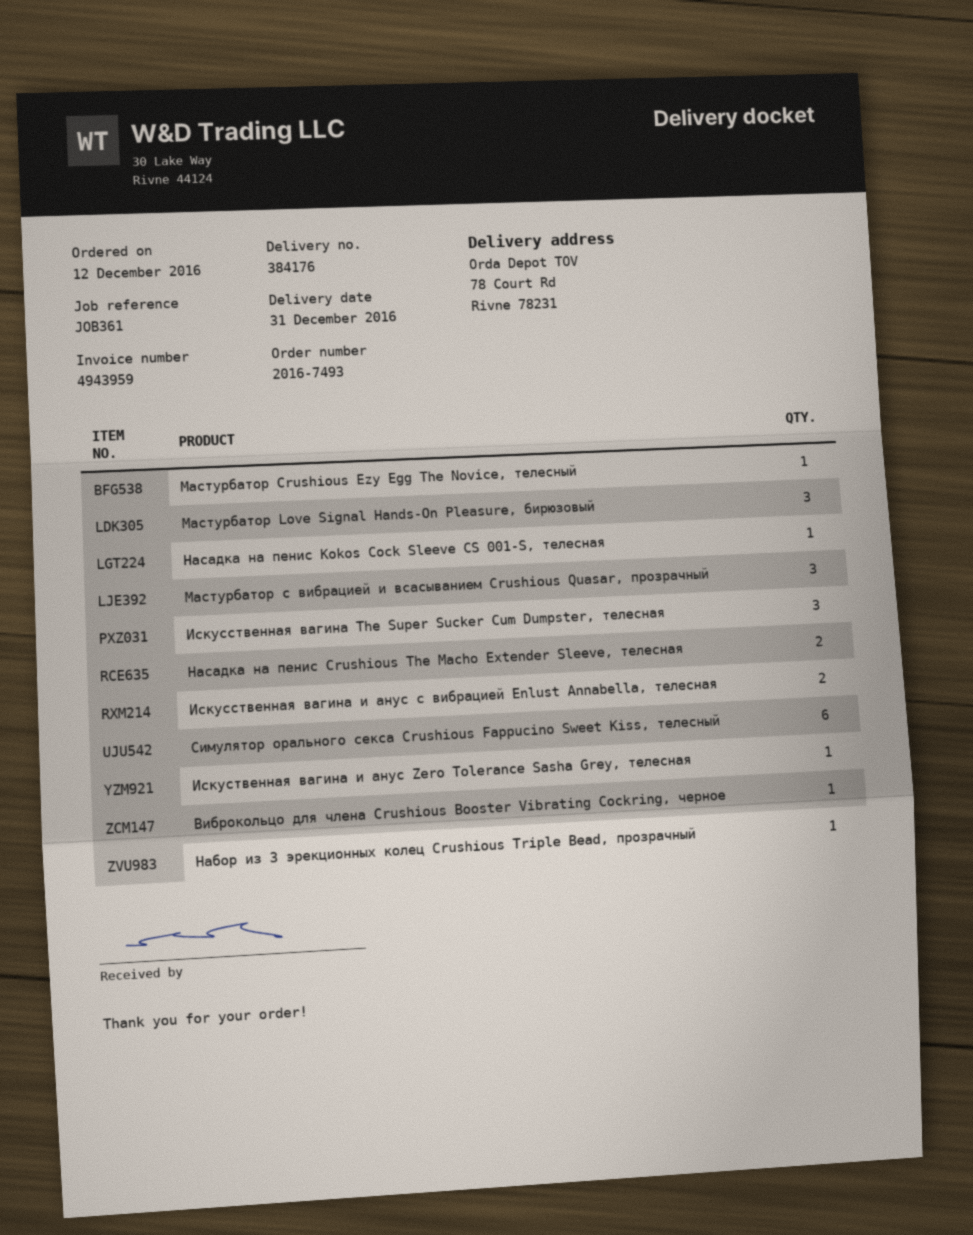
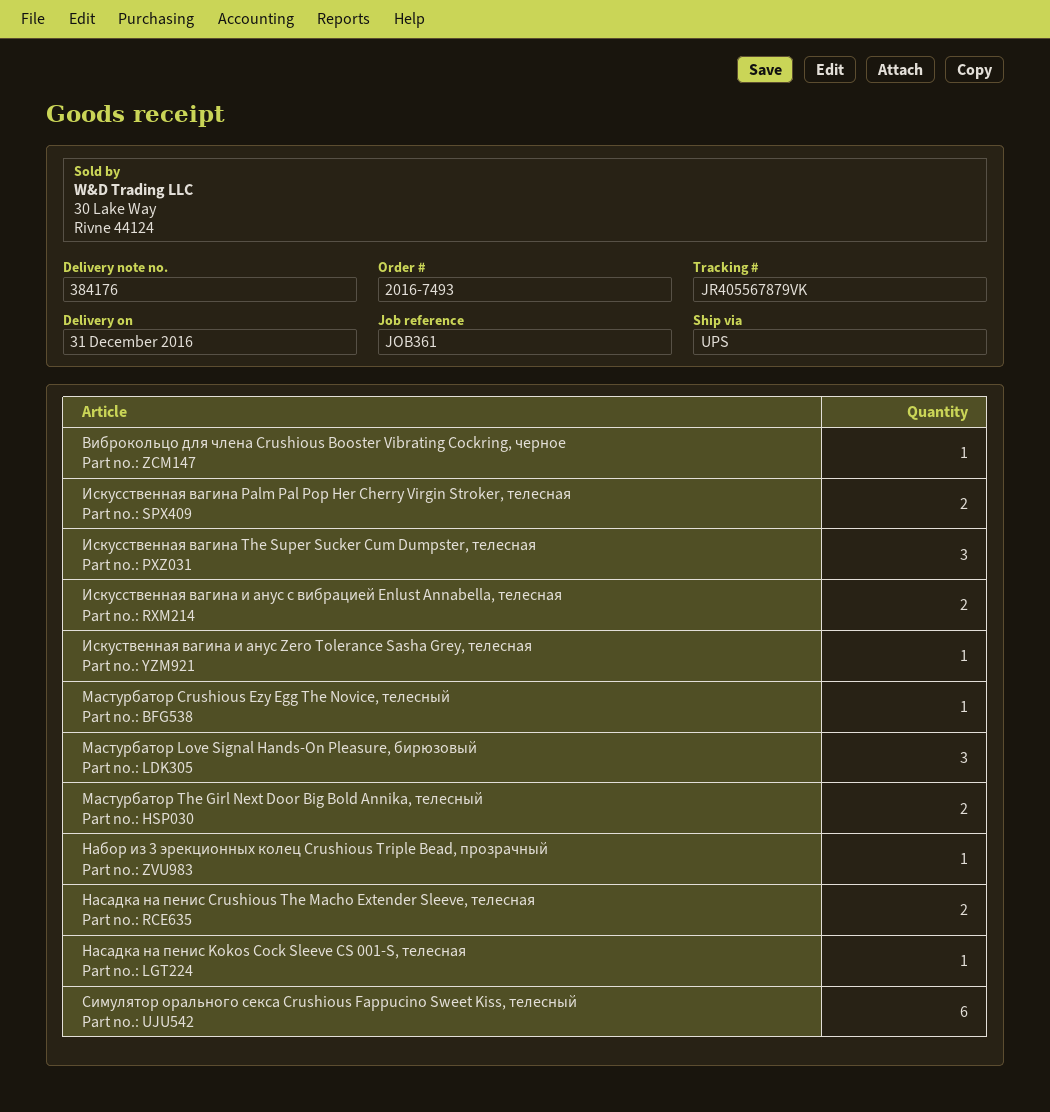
Мастурбатор с вибрацией и всасыванием Crushious Quasar, прозрачный: 3 -> none
Искусственная вагина Palm Pal Pop Her Cherry Virgin Stroker, телесная: none -> 2
Мастурбатор The Girl Next Door Big Bold Annika, телесный: none -> 2

